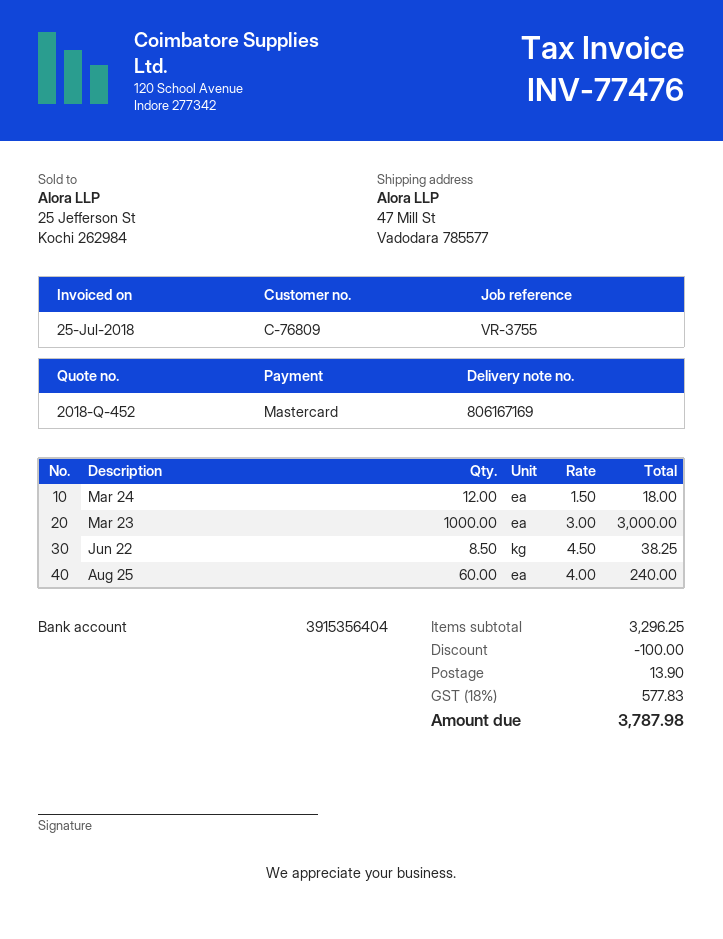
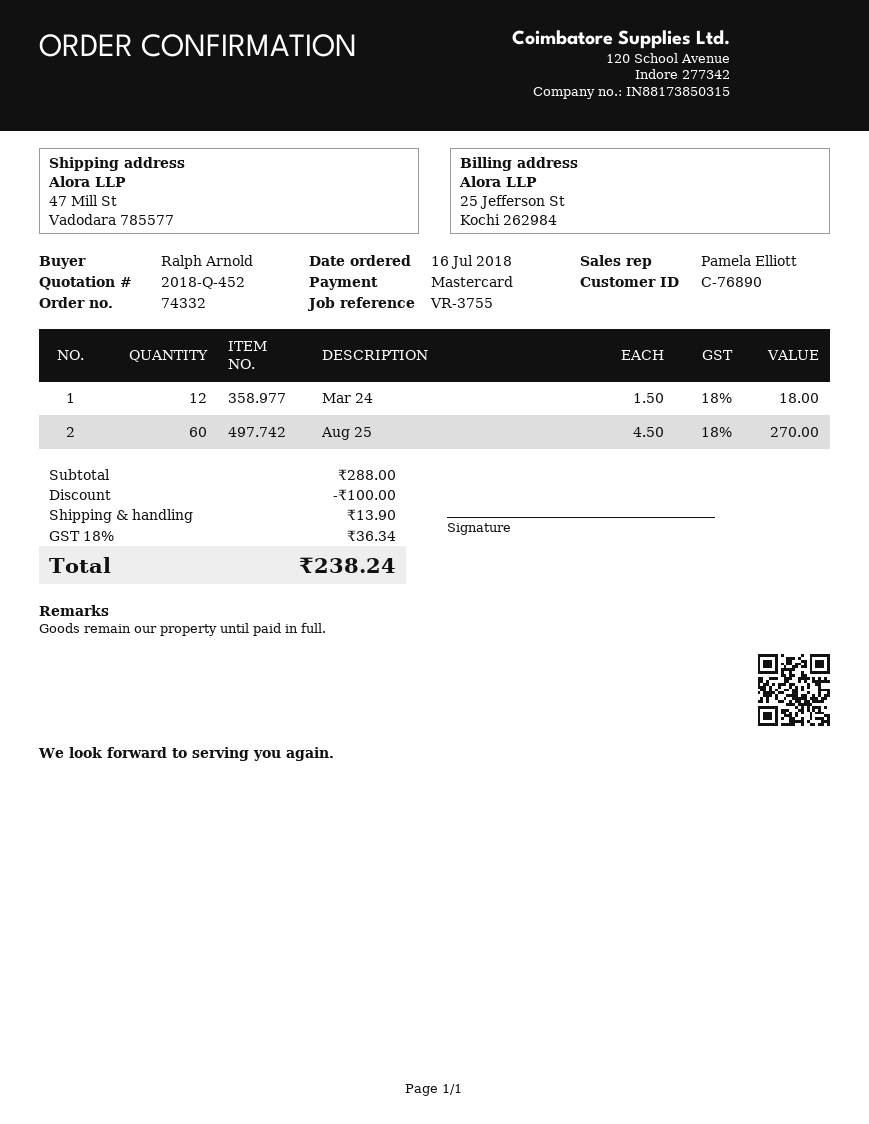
customer number: C-76809 -> C-76890
Mar 23: 1000 x 3.00 = 3000.00 -> none
Jun 22: 8.5 x 4.50 = 38.25 -> none
Aug 25: 60 x 4.00 = 240.00 -> 60 x 4.50 = 270.00
subtotal: 3296.25 -> 288.00
tax: 18% = 577.83 -> 18% = 36.34
total: 3787.98 -> 238.24

